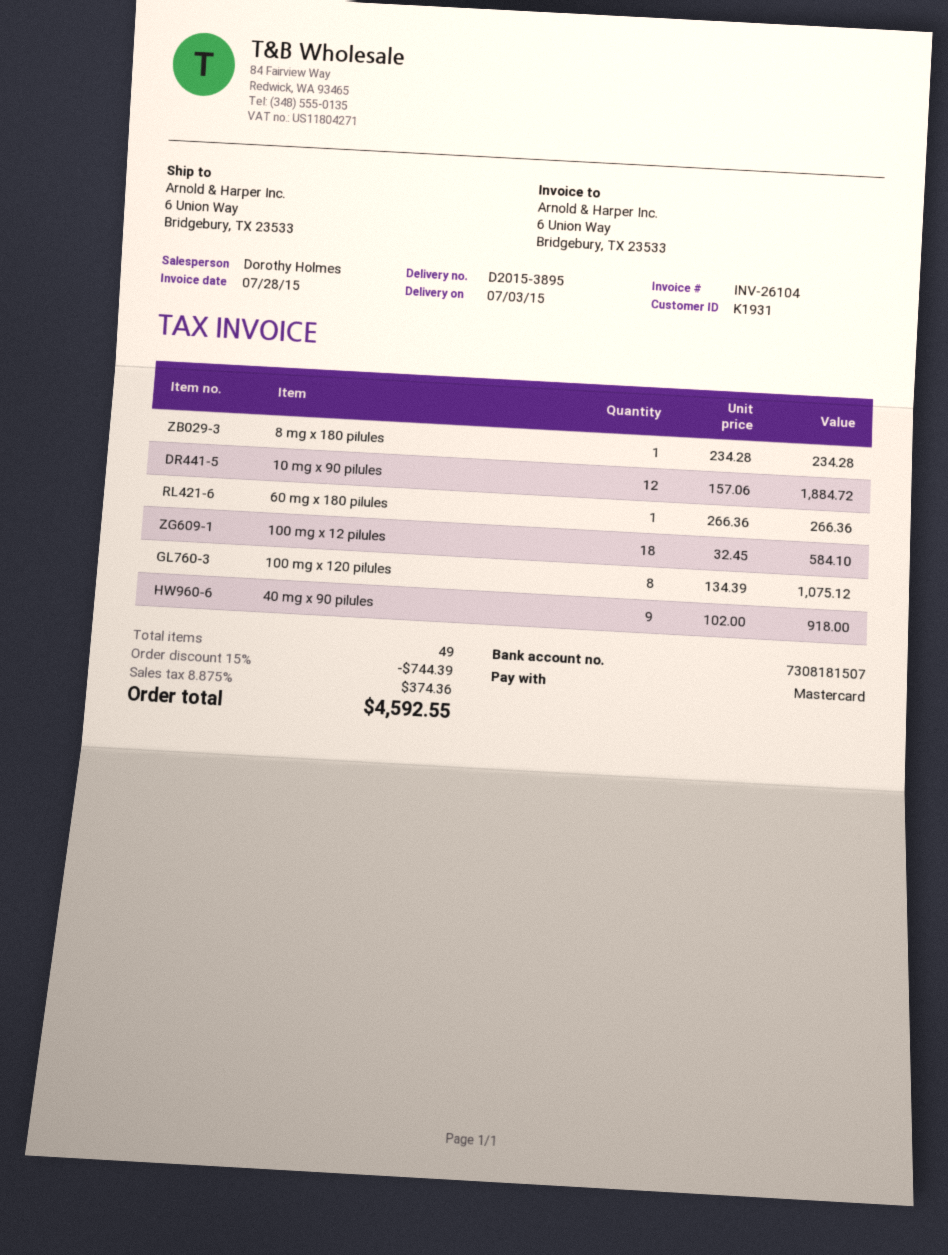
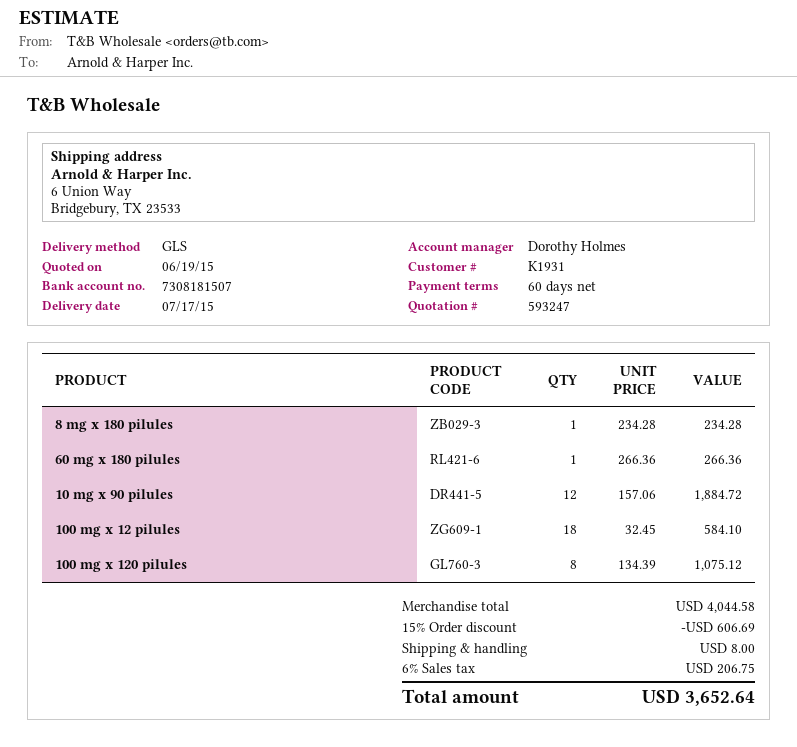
delivery date: 2015-07-03 -> 2015-07-17
40 mg x 90 pilules: 9 x 102.00 = 918.00 -> none
discount: 15% = 744.39 -> 15% = 606.69
shipping: none -> 8.00
tax: 8.875% = 374.36 -> 6% = 206.75
total: 4592.55 -> 3652.64

